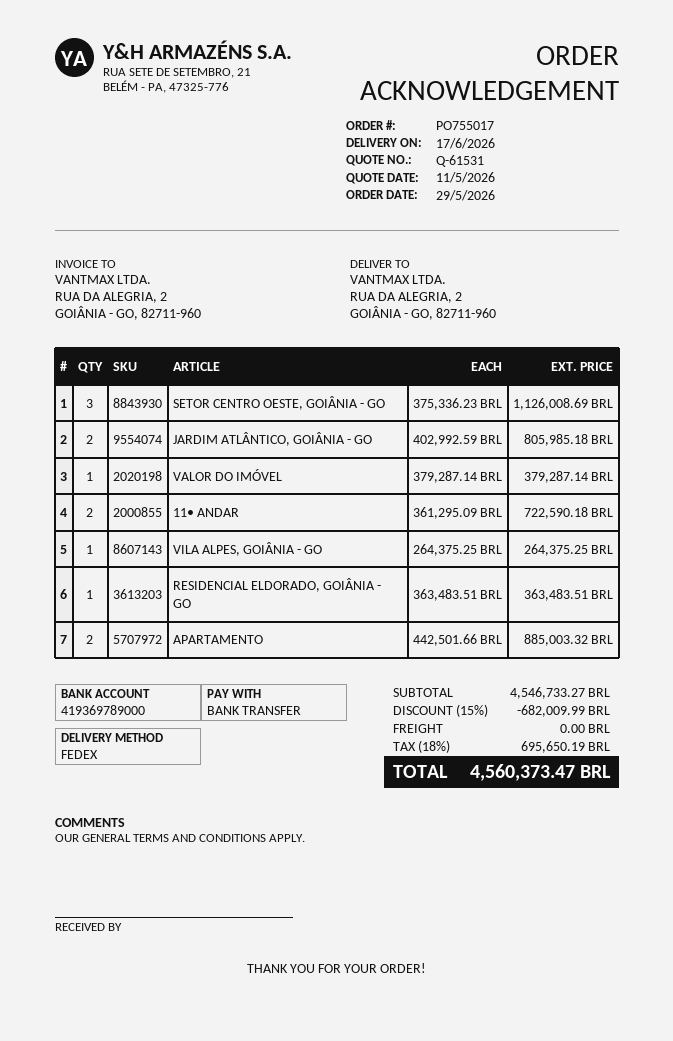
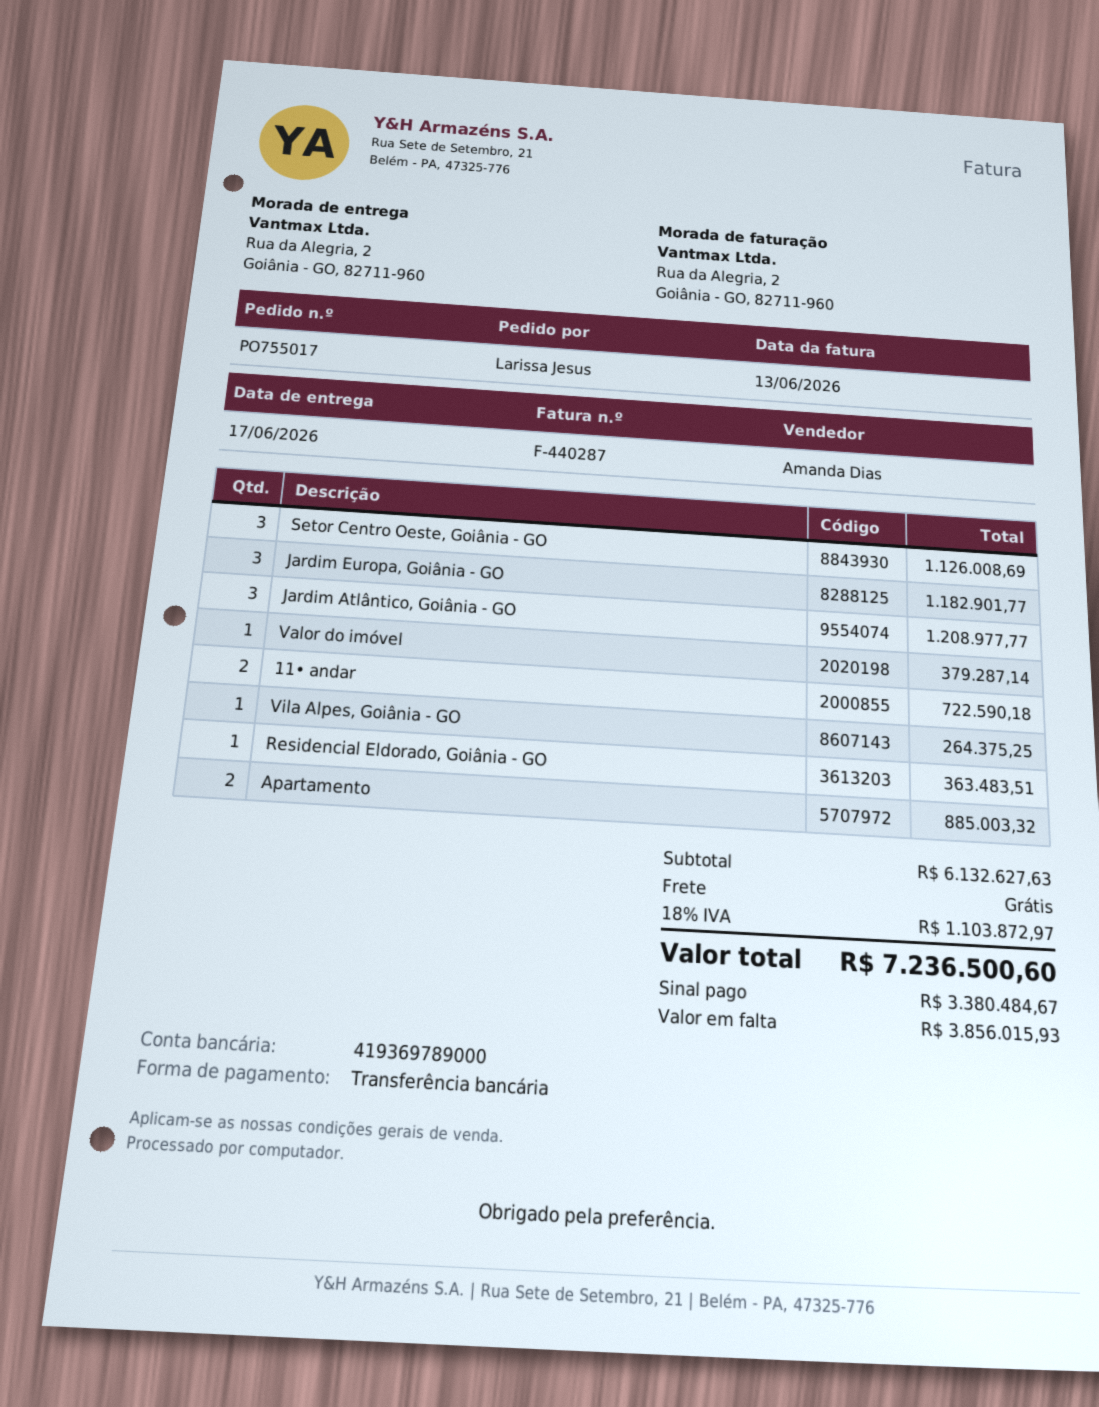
JARDIM ATLÂNTICO, GOIÂNIA - GO: 2 for 805985.18 -> 3 for 1208977.77
Jardim Europa, Goiânia - GO: none -> 3 for 1182901.77
subtotal: 4546733.27 -> 6132627.63
discount: 15% = 682009.99 -> none
tax: 18% = 695650.19 -> 18% = 1103872.97
total: 4560373.47 -> 7236500.60

